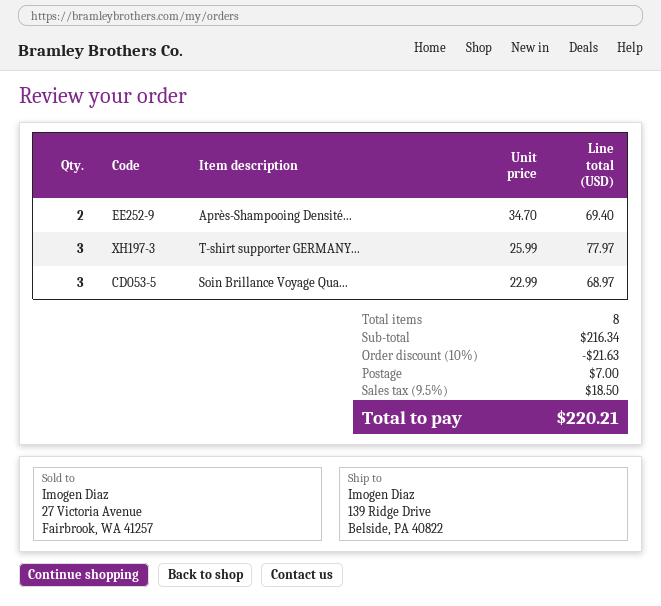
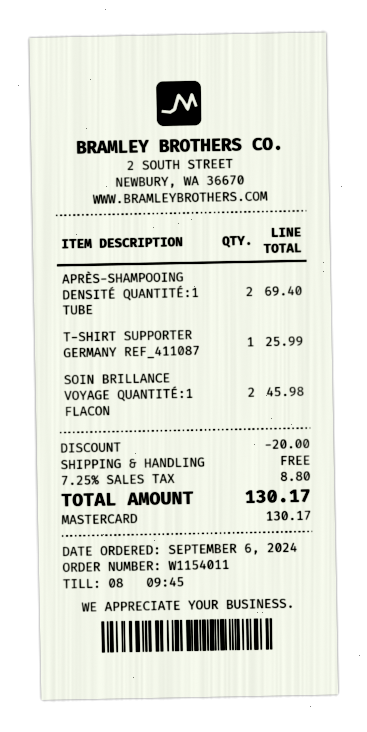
T-shirt supporter GERMANY...: 3 for 77.97 -> 1 for 25.99
Soin Brillance Voyage Qua...: 3 for 68.97 -> 2 for 45.98
discount: 21.63 -> 20.00
shipping: 7.00 -> 0.00
tax: 9.5% = 18.50 -> 7.25% = 8.80
total: 220.21 -> 130.17

